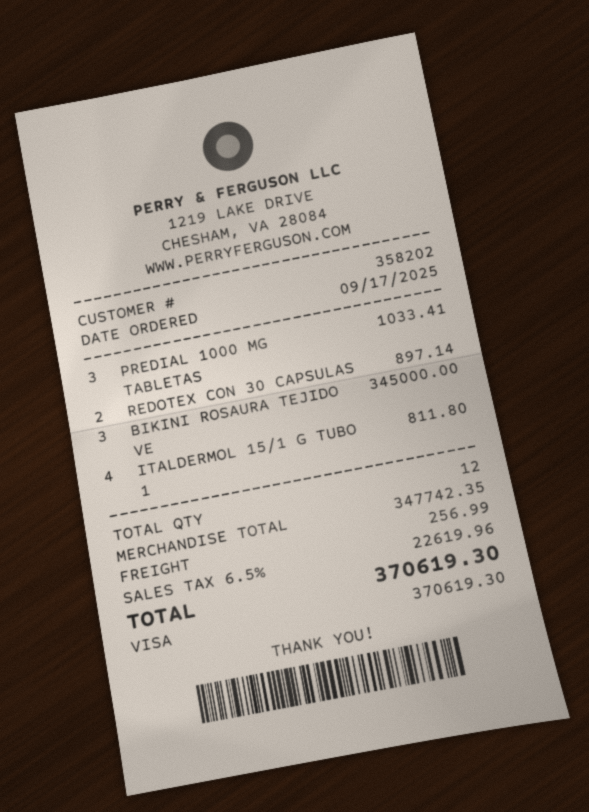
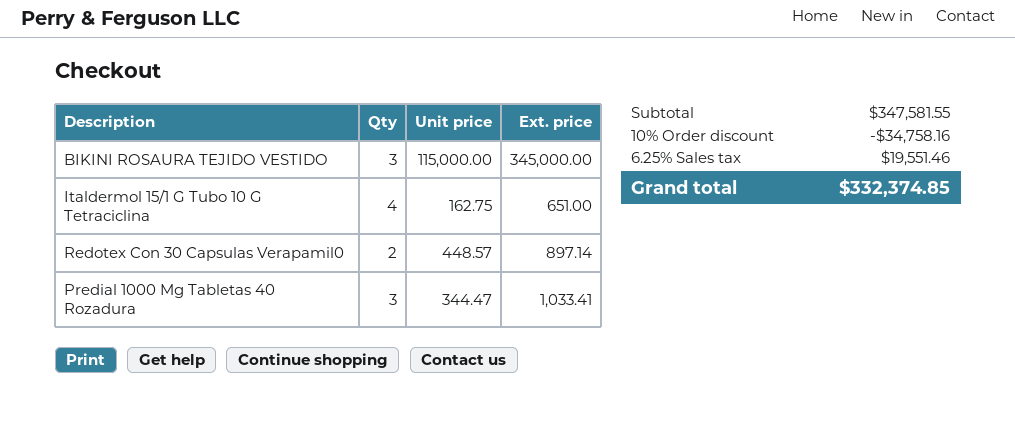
ITALDERMOL 15/1 G TUBO 1: 4 for 811.80 -> 4 for 651.00
subtotal: 347742.35 -> 347581.55
discount: none -> 10% = 34758.16
shipping: 256.99 -> none
tax: 6.5% = 22619.96 -> 6.25% = 19551.46
total: 370619.30 -> 332374.85

